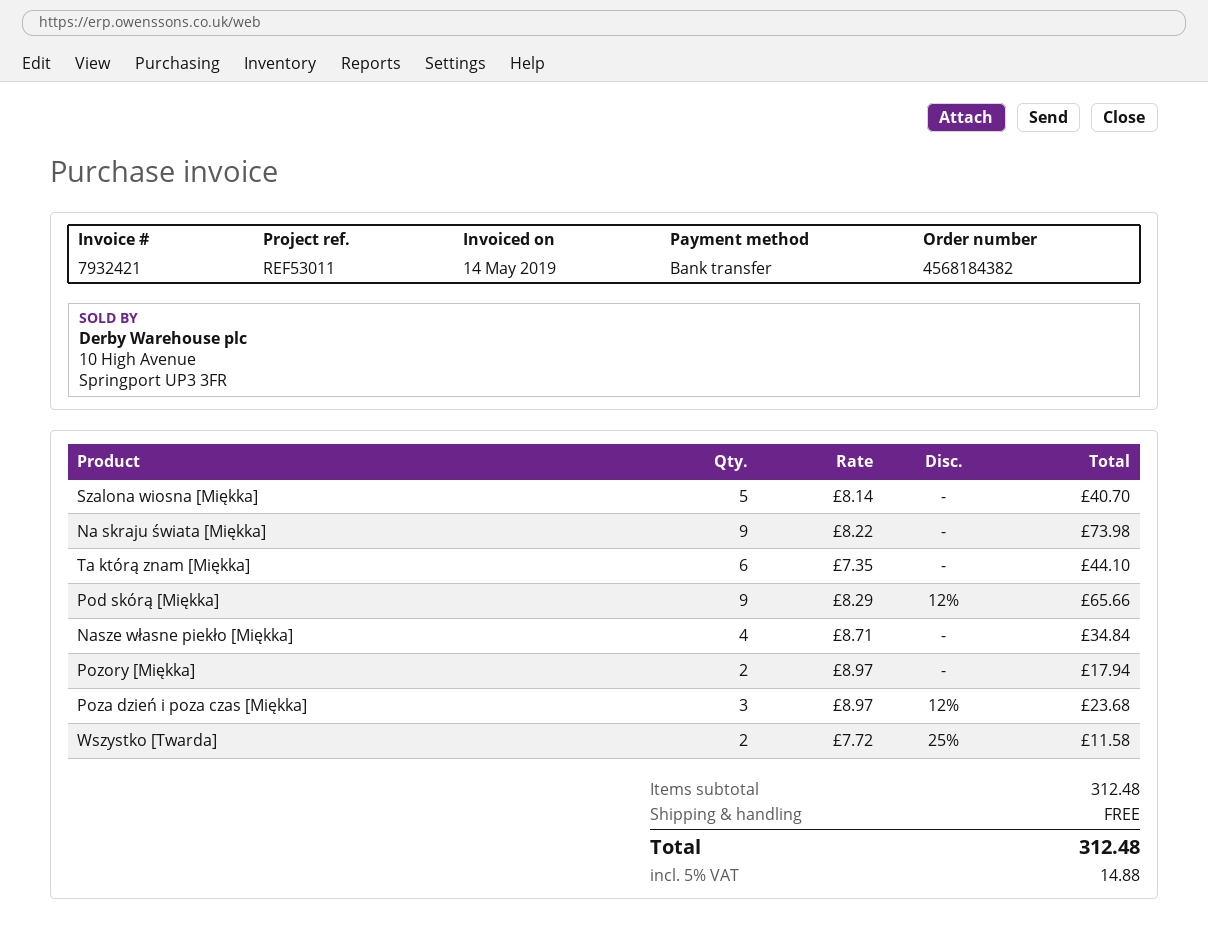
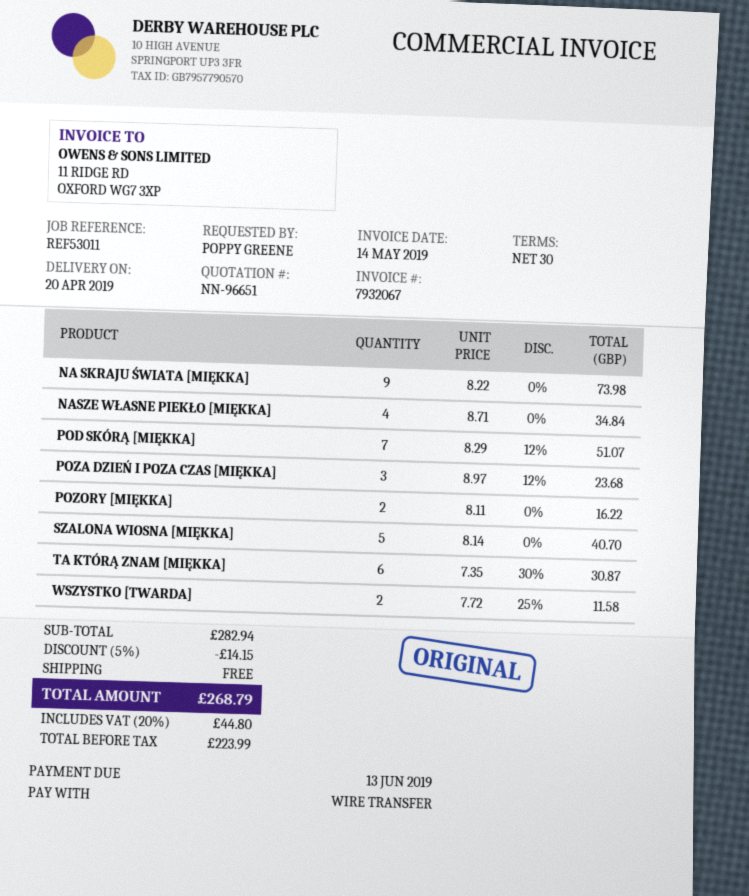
invoice number: 7932421 -> 7932067
Ta którą znam [Miękka]: 6 x 7.35 = 44.10 -> 6 x 7.35 - 30% = 30.87
Pod skórą [Miękka]: 9 x 8.29 - 12% = 65.66 -> 7 x 8.29 - 12% = 51.07
Pozory [Miękka]: 2 x 8.97 = 17.94 -> 2 x 8.11 = 16.22
subtotal: 312.48 -> 282.94
discount: none -> 5% = 14.15
tax: 5% = 14.88 -> 20% = 44.80
total: 312.48 -> 268.79

